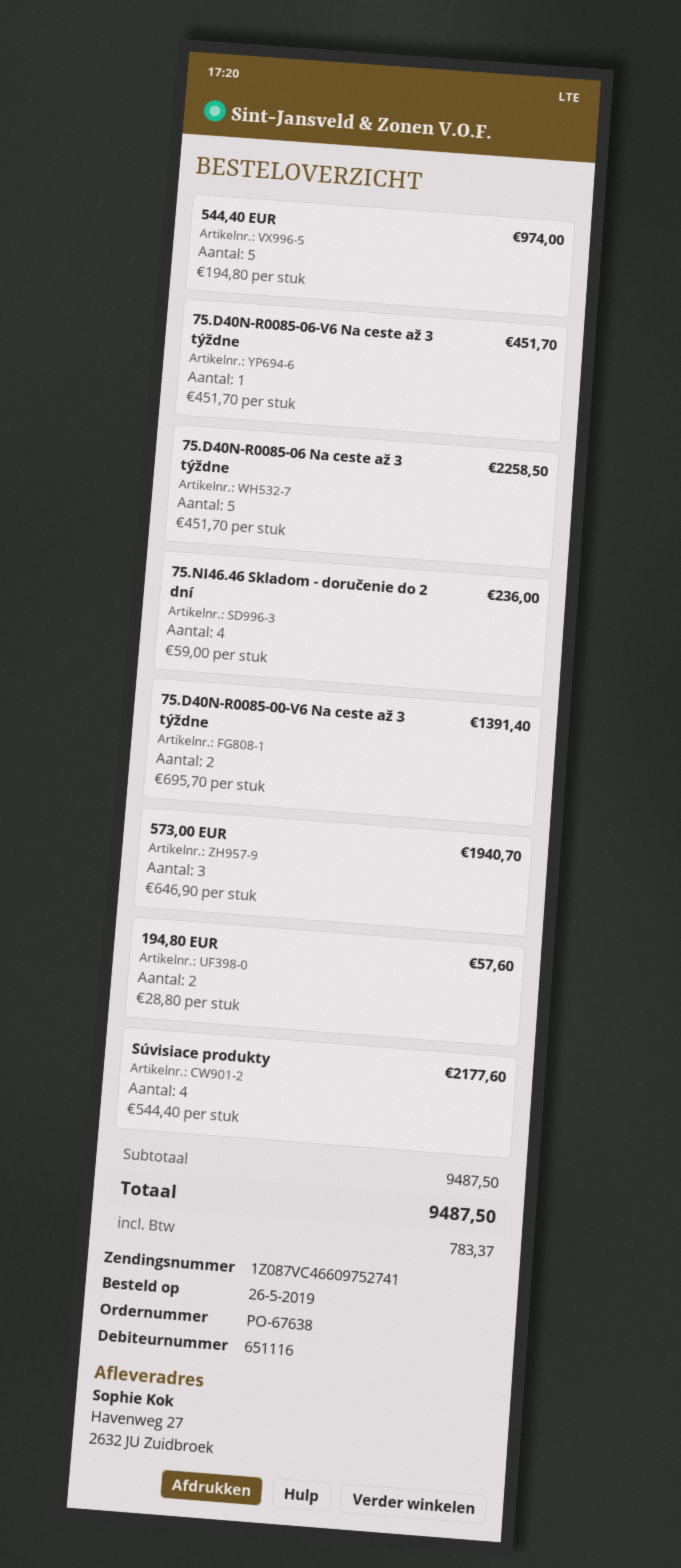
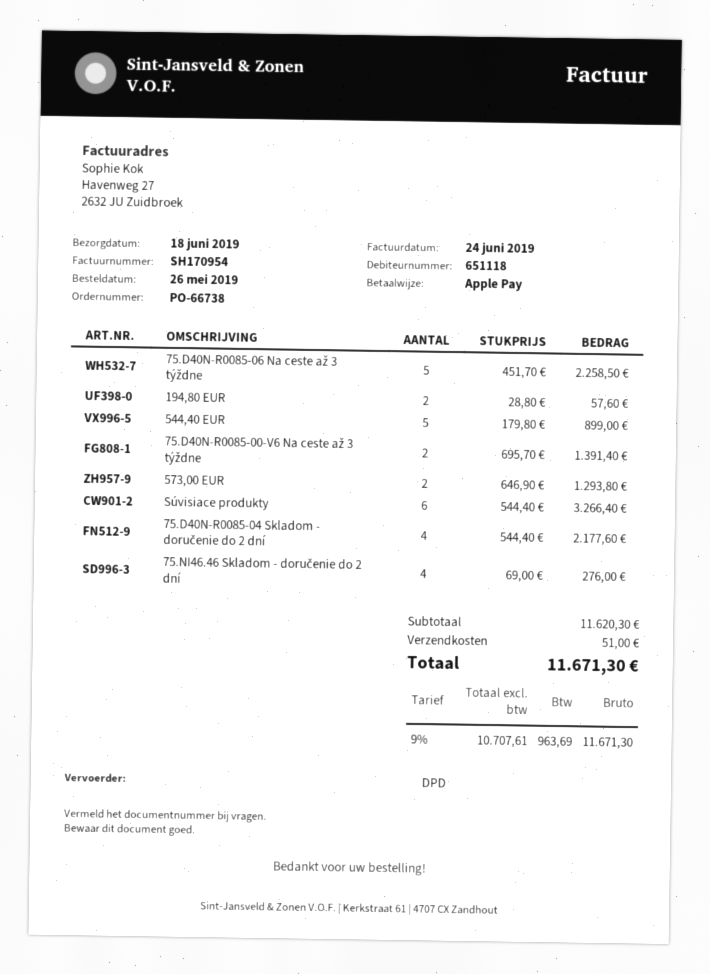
order number: PO-67638 -> PO-66738
customer number: 651116 -> 651118
544,40 EUR: 5 x 194.80 = 974.00 -> 5 x 179.80 = 899.00
75.D40N-R0085-06-V6 Na ceste až 3 týždne: 1 x 451.70 = 451.70 -> none
75.NI46.46 Skladom - doručenie do 2 dní: 4 x 59.00 = 236.00 -> 4 x 69.00 = 276.00
573,00 EUR: 3 x 646.90 = 1940.70 -> 2 x 646.90 = 1293.80
Súvisiace produkty: 4 x 544.40 = 2177.60 -> 6 x 544.40 = 3266.40
75.D40N-R0085-04 Skladom - doručenie do 2 dní: none -> 4 x 544.40 = 2177.60
subtotal: 9487.50 -> 11620.30
shipping: none -> 51.00
tax: 783.37 -> 963.69
total: 9487.50 -> 11671.30

